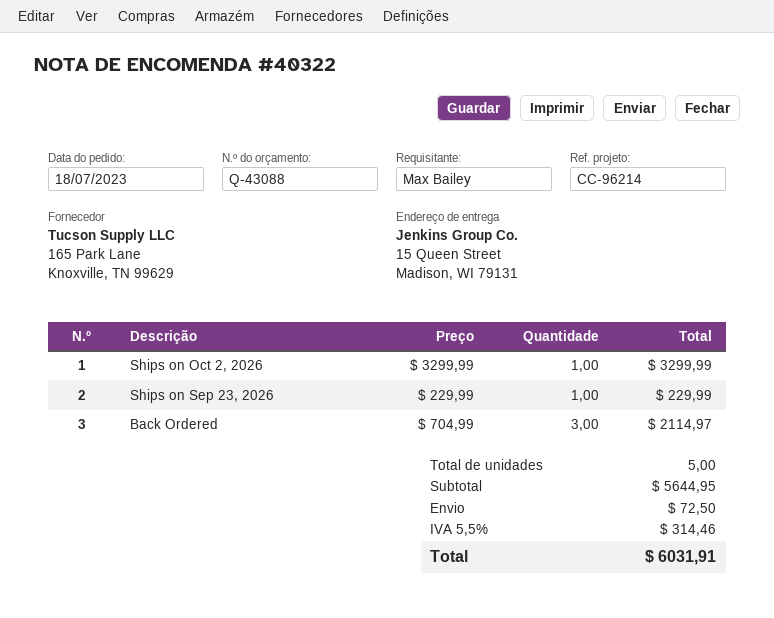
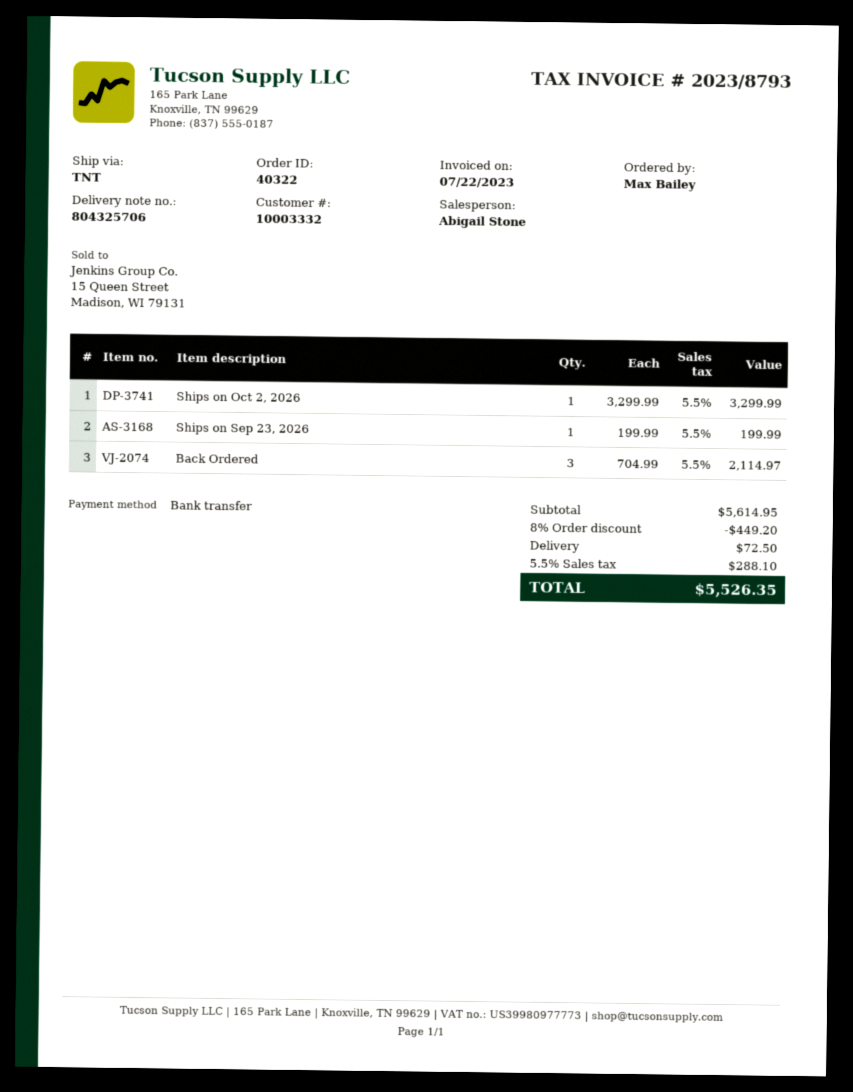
Ships on Sep 23, 2026: 1 x 229.99 = 229.99 -> 1 x 199.99 = 199.99
subtotal: 5644.95 -> 5614.95
discount: none -> 8% = 449.20
tax: 5.5% = 314.46 -> 5.5% = 288.10
total: 6031.91 -> 5526.35

